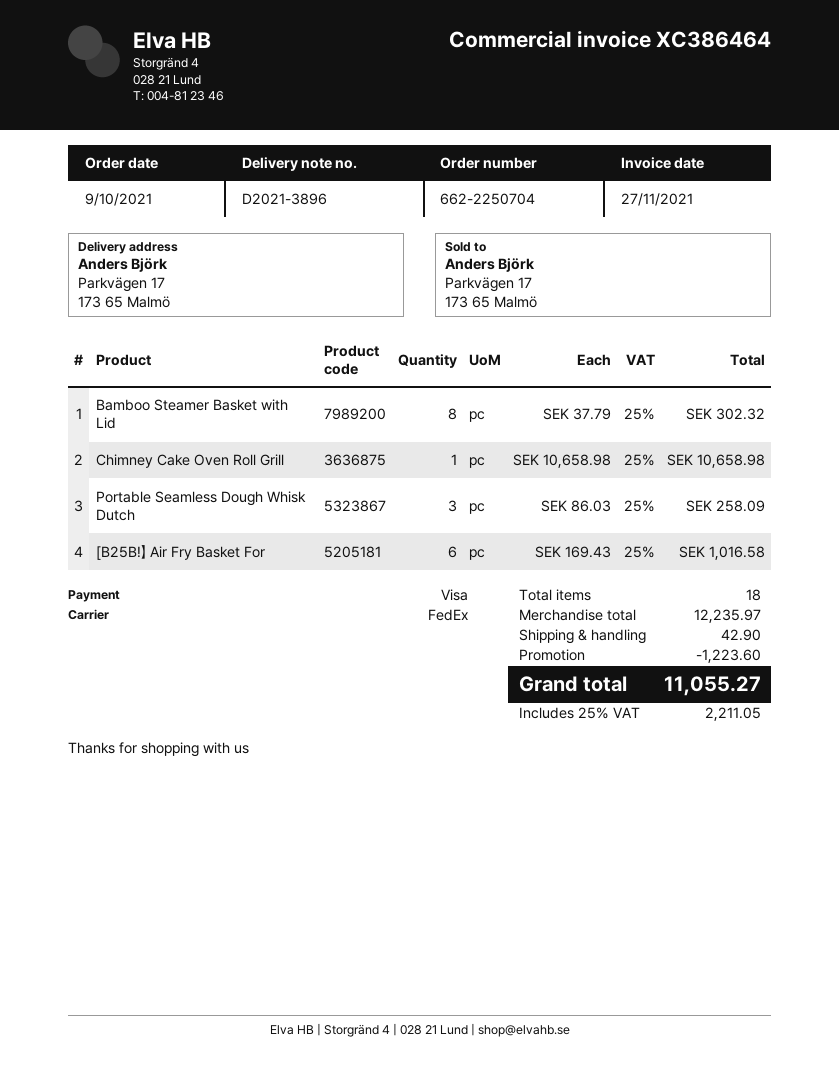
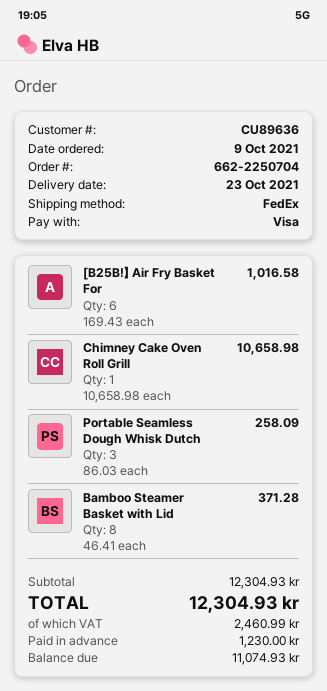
Bamboo Steamer Basket with Lid: 8 x 37.79 = 302.32 -> 8 x 46.41 = 371.28
subtotal: 12235.97 -> 12304.93
discount: 1223.60 -> none
shipping: 42.90 -> none
tax: 2211.05 -> 2460.99
total: 11055.27 -> 12304.93

